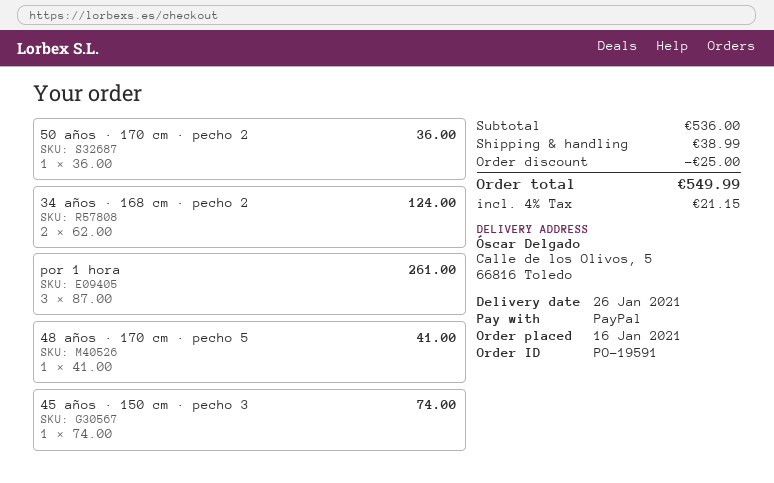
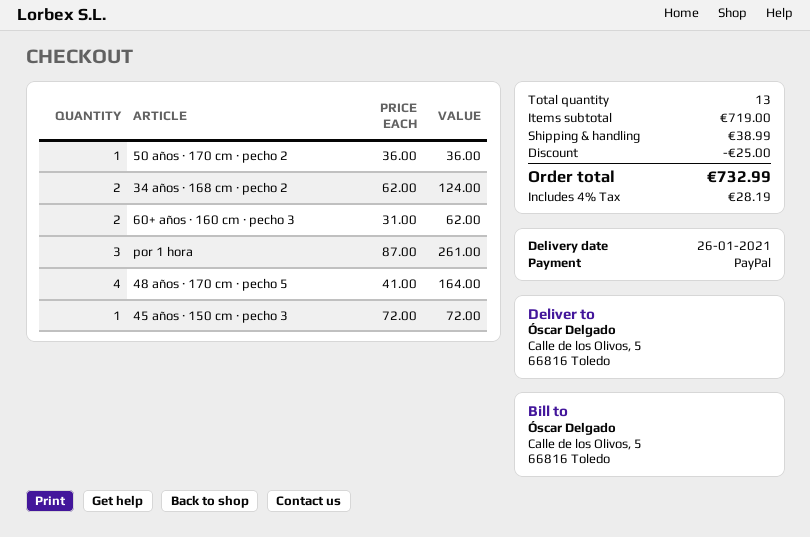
48 años · 170 cm · pecho 5: 1 x 41.00 = 41.00 -> 4 x 41.00 = 164.00
45 años · 150 cm · pecho 3: 1 x 74.00 = 74.00 -> 1 x 72.00 = 72.00
60+ años · 160 cm · pecho 3: none -> 2 x 31.00 = 62.00
subtotal: 536.00 -> 719.00
tax: 4% = 21.15 -> 4% = 28.19
total: 549.99 -> 732.99

